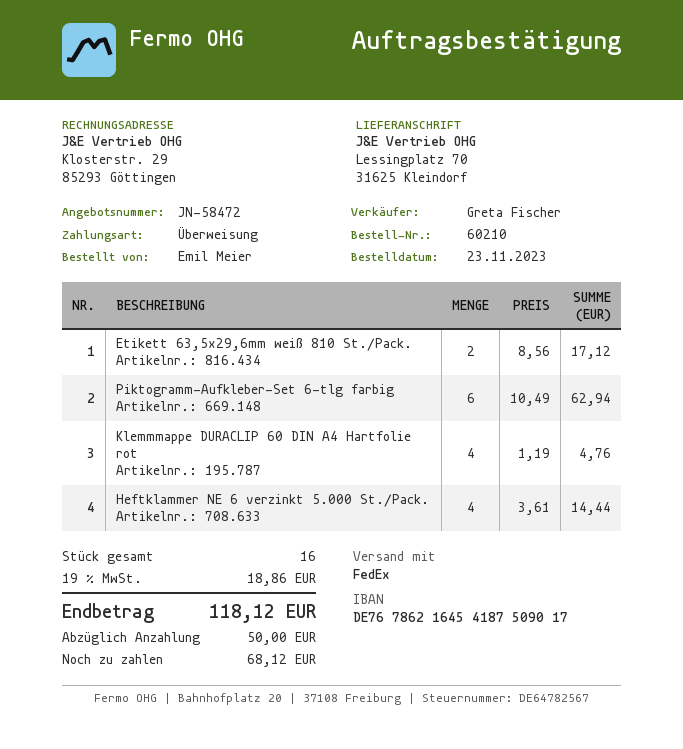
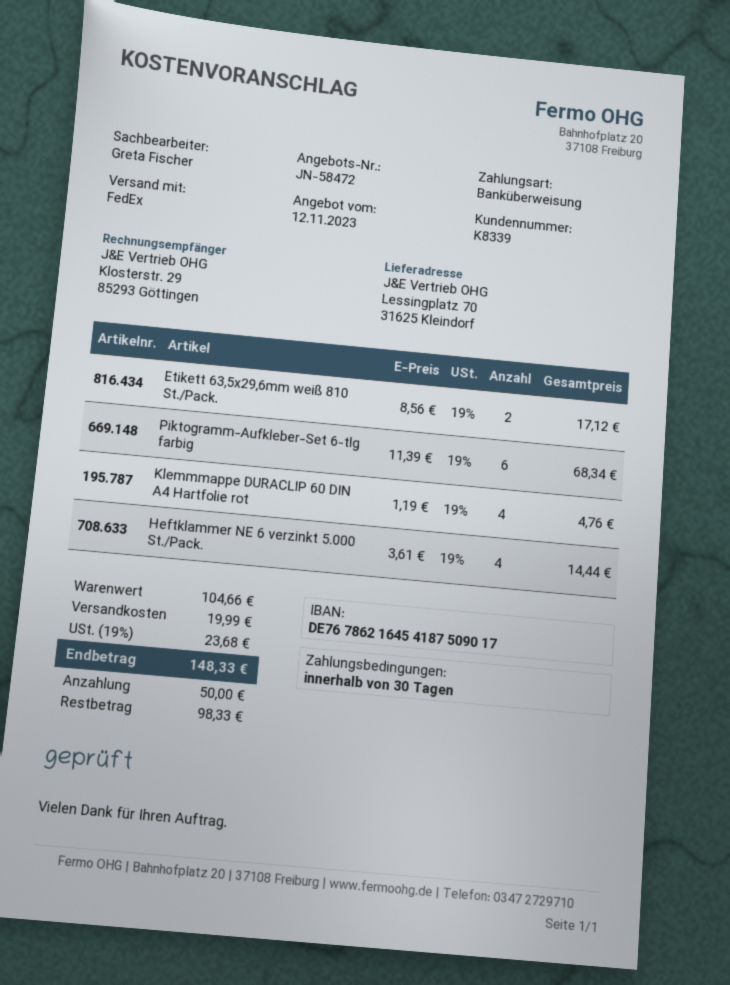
Piktogramm-Aufkleber-Set 6-tlg farbig: 6 x 10.49 = 62.94 -> 6 x 11.39 = 68.34
shipping: none -> 19.99
tax: 19% = 18.86 -> 19% = 23.68
total: 118.12 -> 148.33
balance: 68.12 -> 98.33

